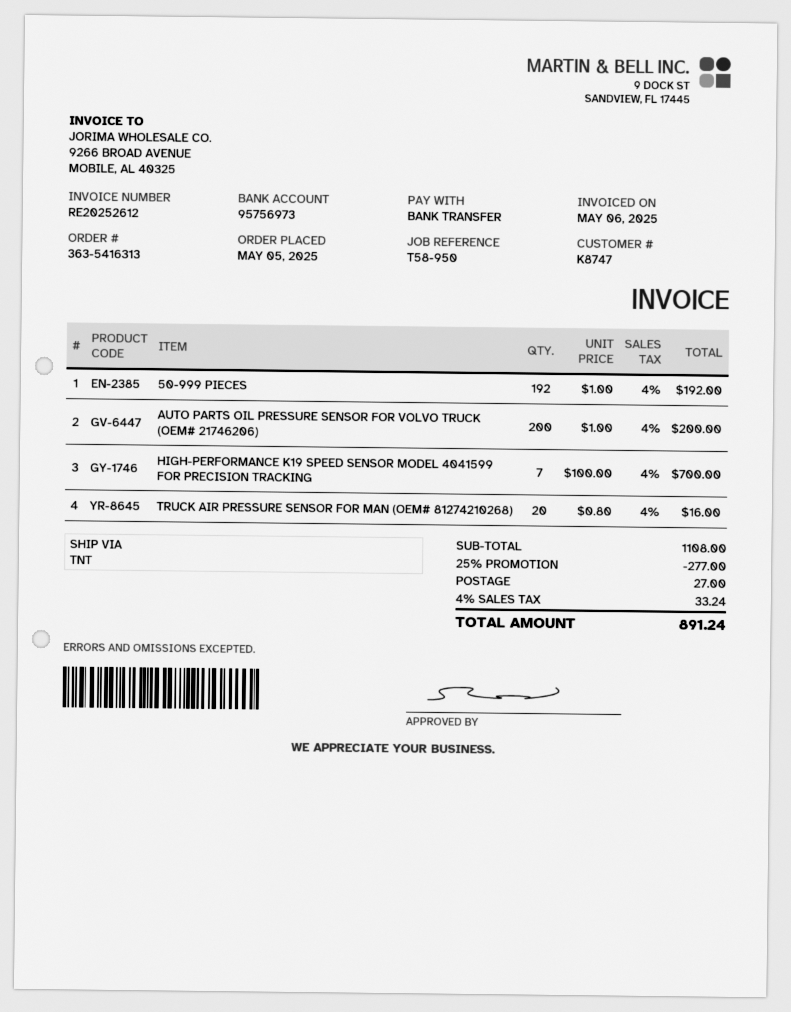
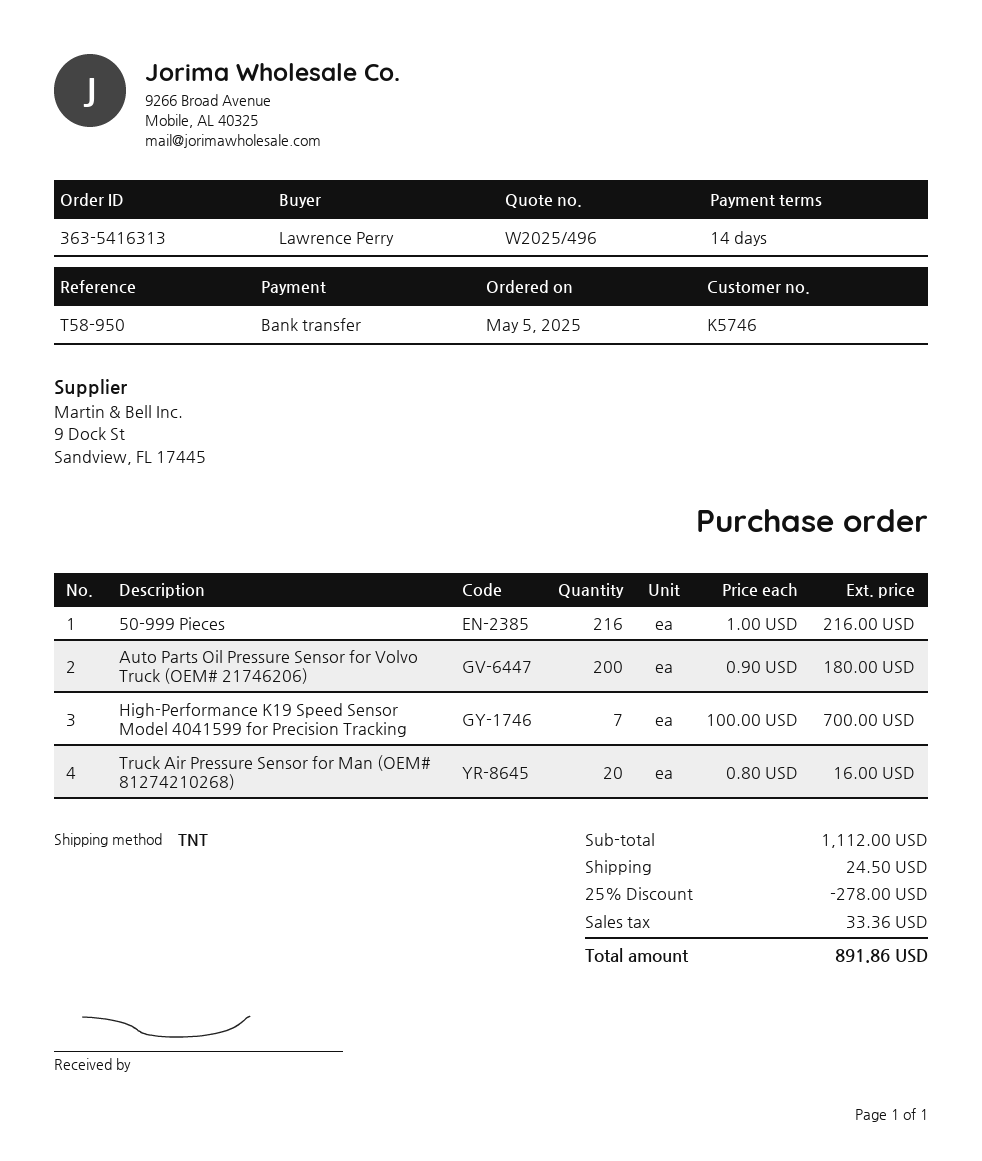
customer number: K8747 -> K5746
50-999 PIECES: 192 x 1.00 = 192.00 -> 216 x 1.00 = 216.00
AUTO PARTS OIL PRESSURE SENSOR FOR VOLVO TRUCK (OEM# 21746206): 200 x 1.00 = 200.00 -> 200 x 0.90 = 180.00
subtotal: 1108.00 -> 1112.00
discount: 25% = 277.00 -> 25% = 278.00
shipping: 27.00 -> 24.50
tax: 33.24 -> 33.36
total: 891.24 -> 891.86

